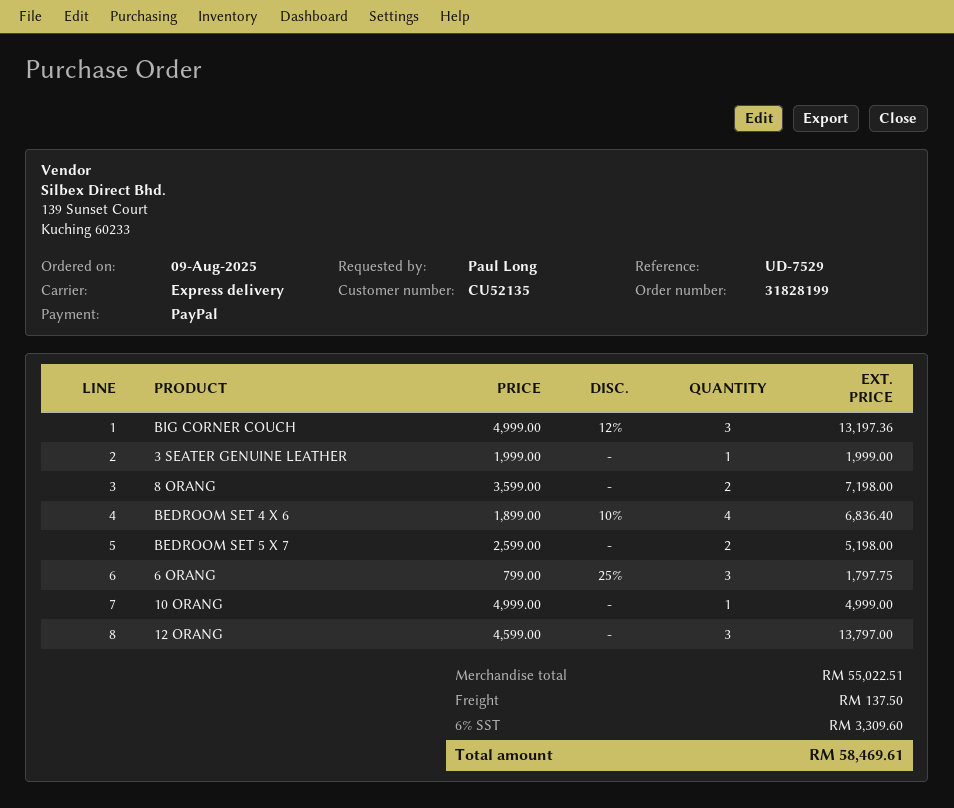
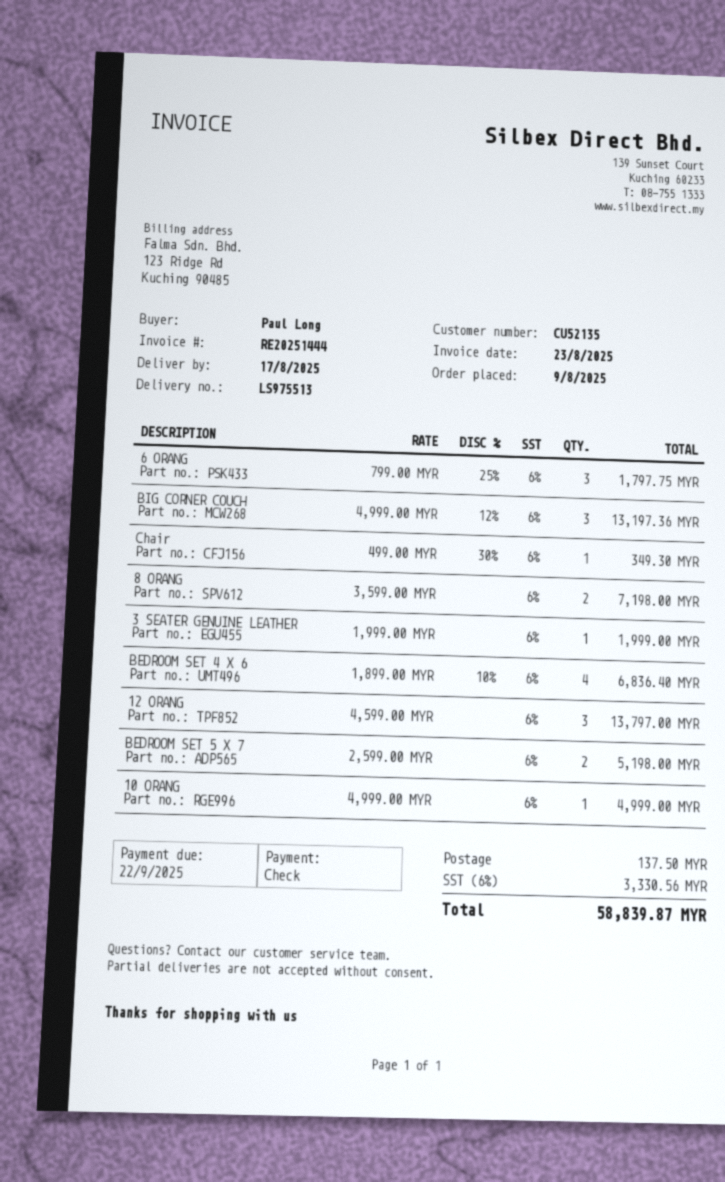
payment method: PayPal -> cheque
Chair: none -> 1 x 499.00 - 30% = 349.30
tax: 6% = 3309.60 -> 6% = 3330.56
total: 58469.61 -> 58839.87

